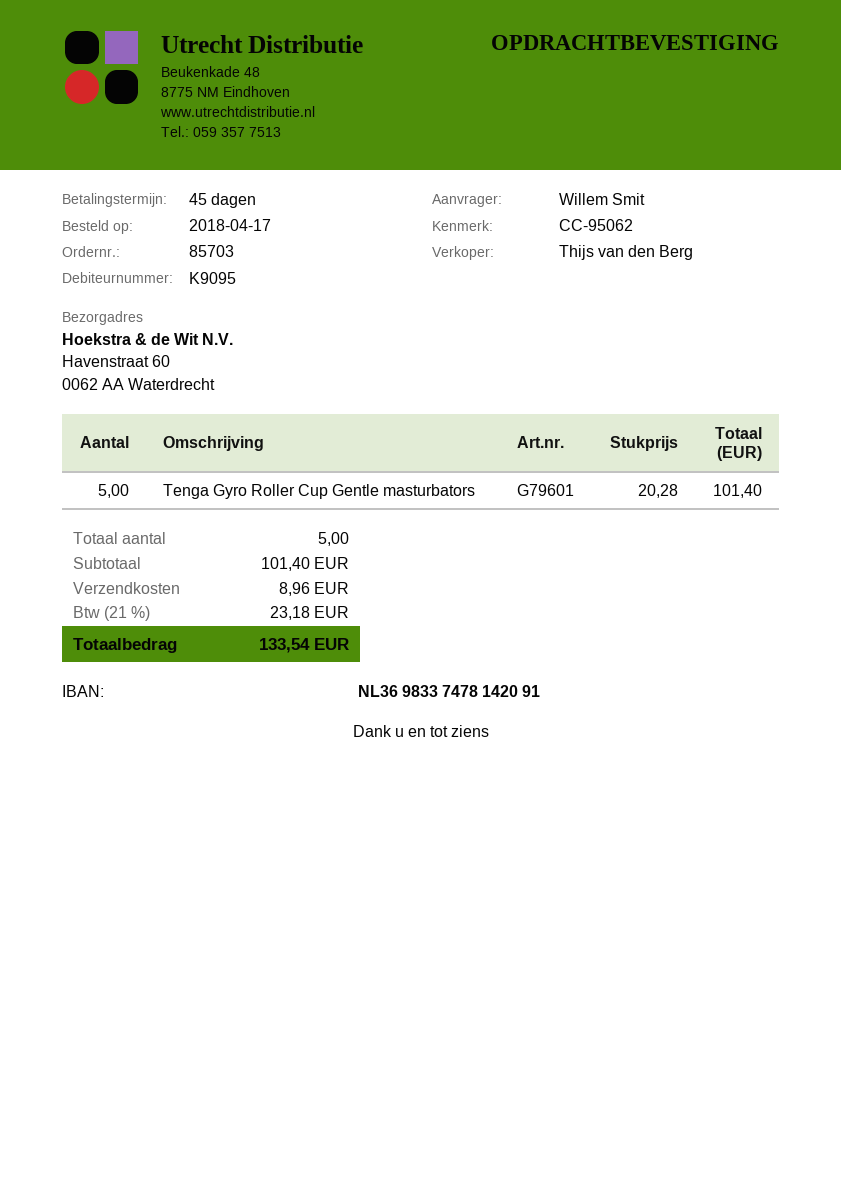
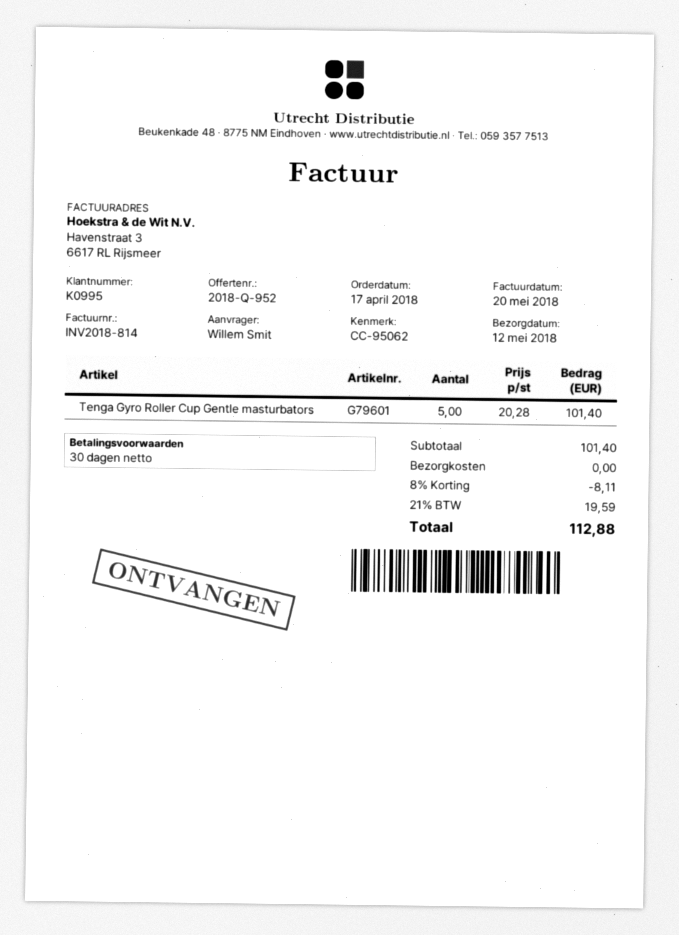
payment terms: 45 days -> 30 days
customer number: K9095 -> K0995
discount: none -> 8% = 8.11
shipping: 8.96 -> 0.00
tax: 21% = 23.18 -> 21% = 19.59
total: 133.54 -> 112.88

